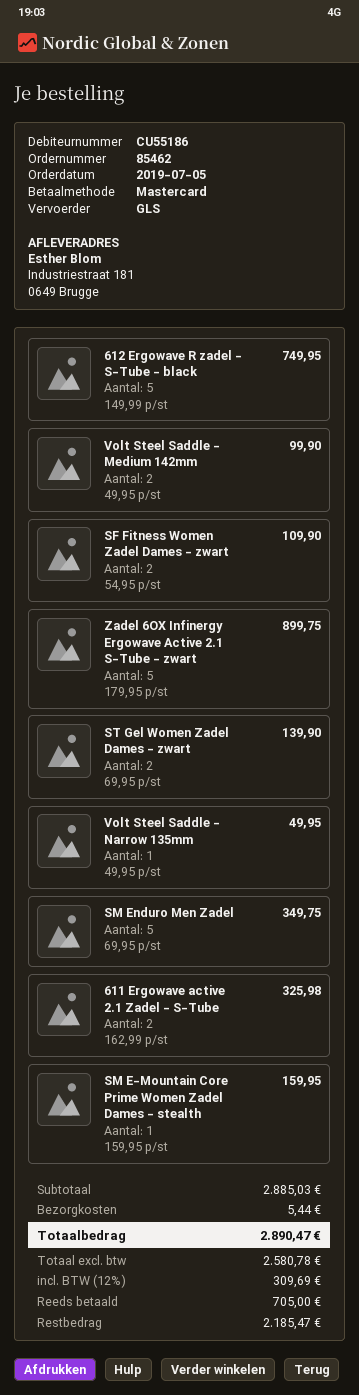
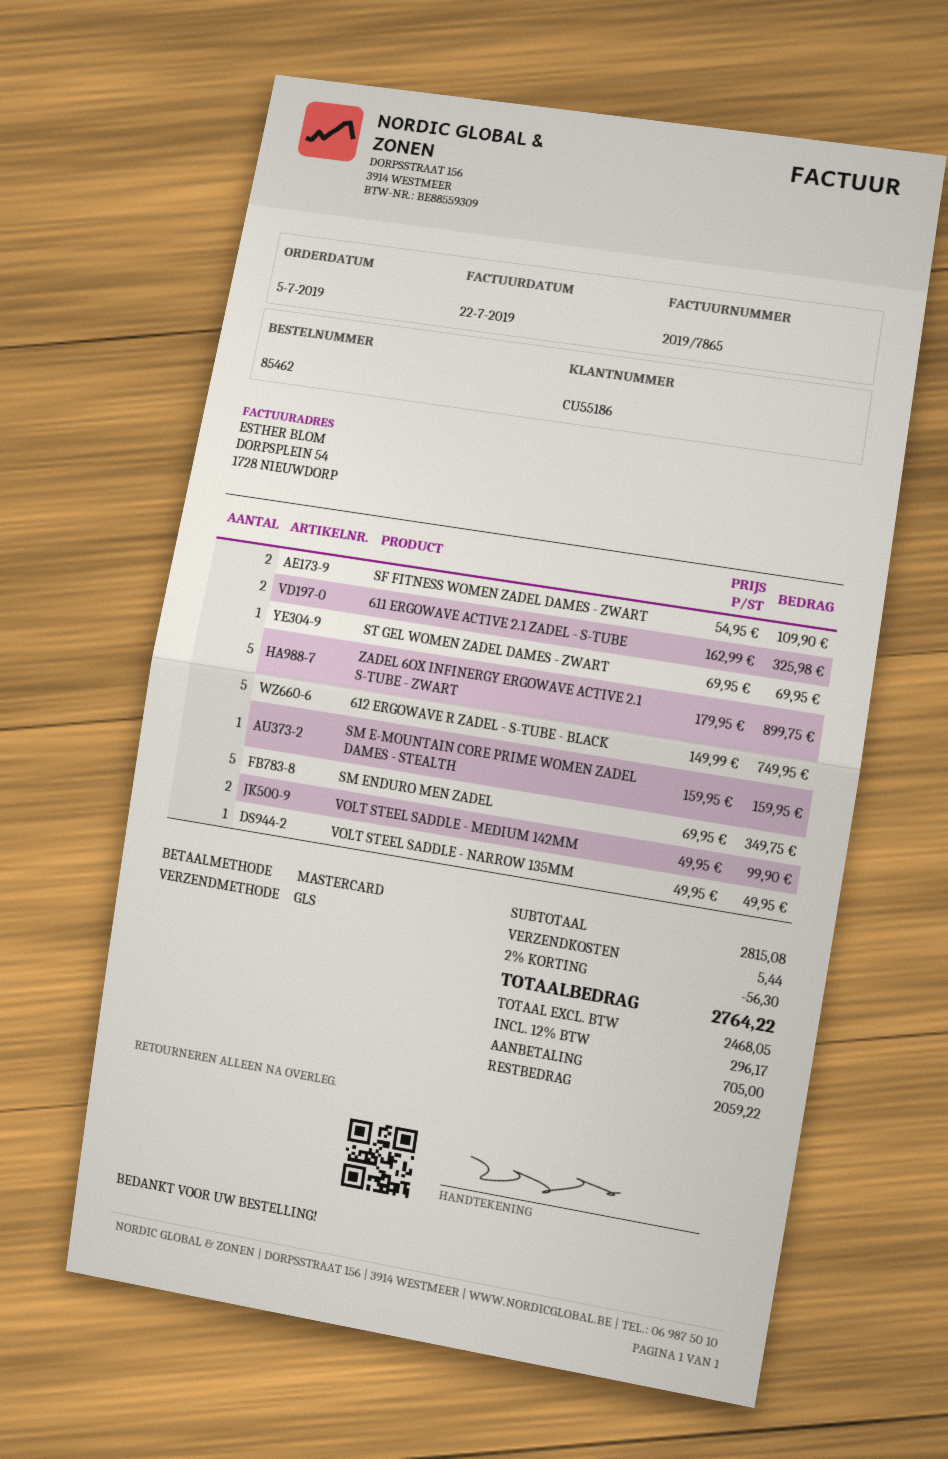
ST Gel Women Zadel Dames - zwart: 2 x 69.95 = 139.90 -> 1 x 69.95 = 69.95
subtotal: 2885.03 -> 2815.08
discount: none -> 2% = 56.30
net: 2580.78 -> 2468.05
tax: 12% = 309.69 -> 12% = 296.17
total: 2890.47 -> 2764.22
balance: 2185.47 -> 2059.22

